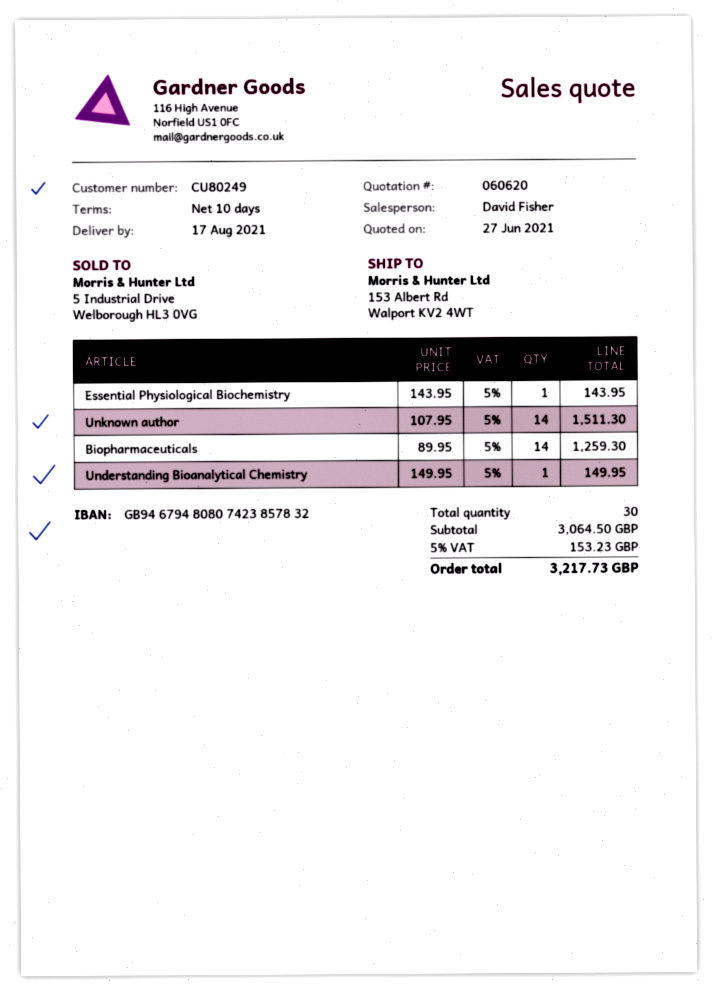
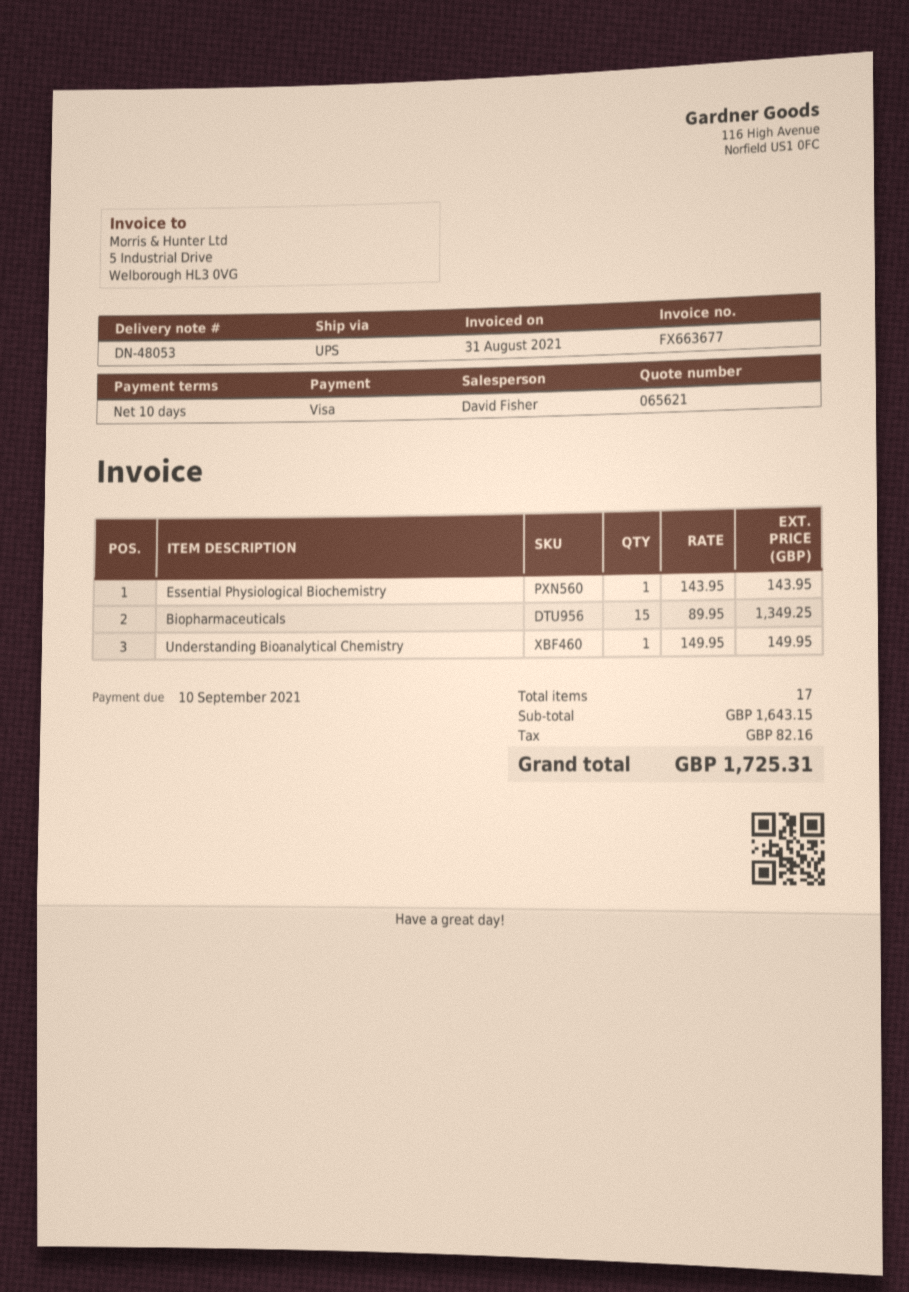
quote number: 060620 -> 065621
Unknown author: 14 x 107.95 = 1511.30 -> none
Biopharmaceuticals: 14 x 89.95 = 1259.30 -> 15 x 89.95 = 1349.25
total quantity: 30 -> 17
subtotal: 3064.50 -> 1643.15
tax: 153.23 -> 82.16
total: 3217.73 -> 1725.31

